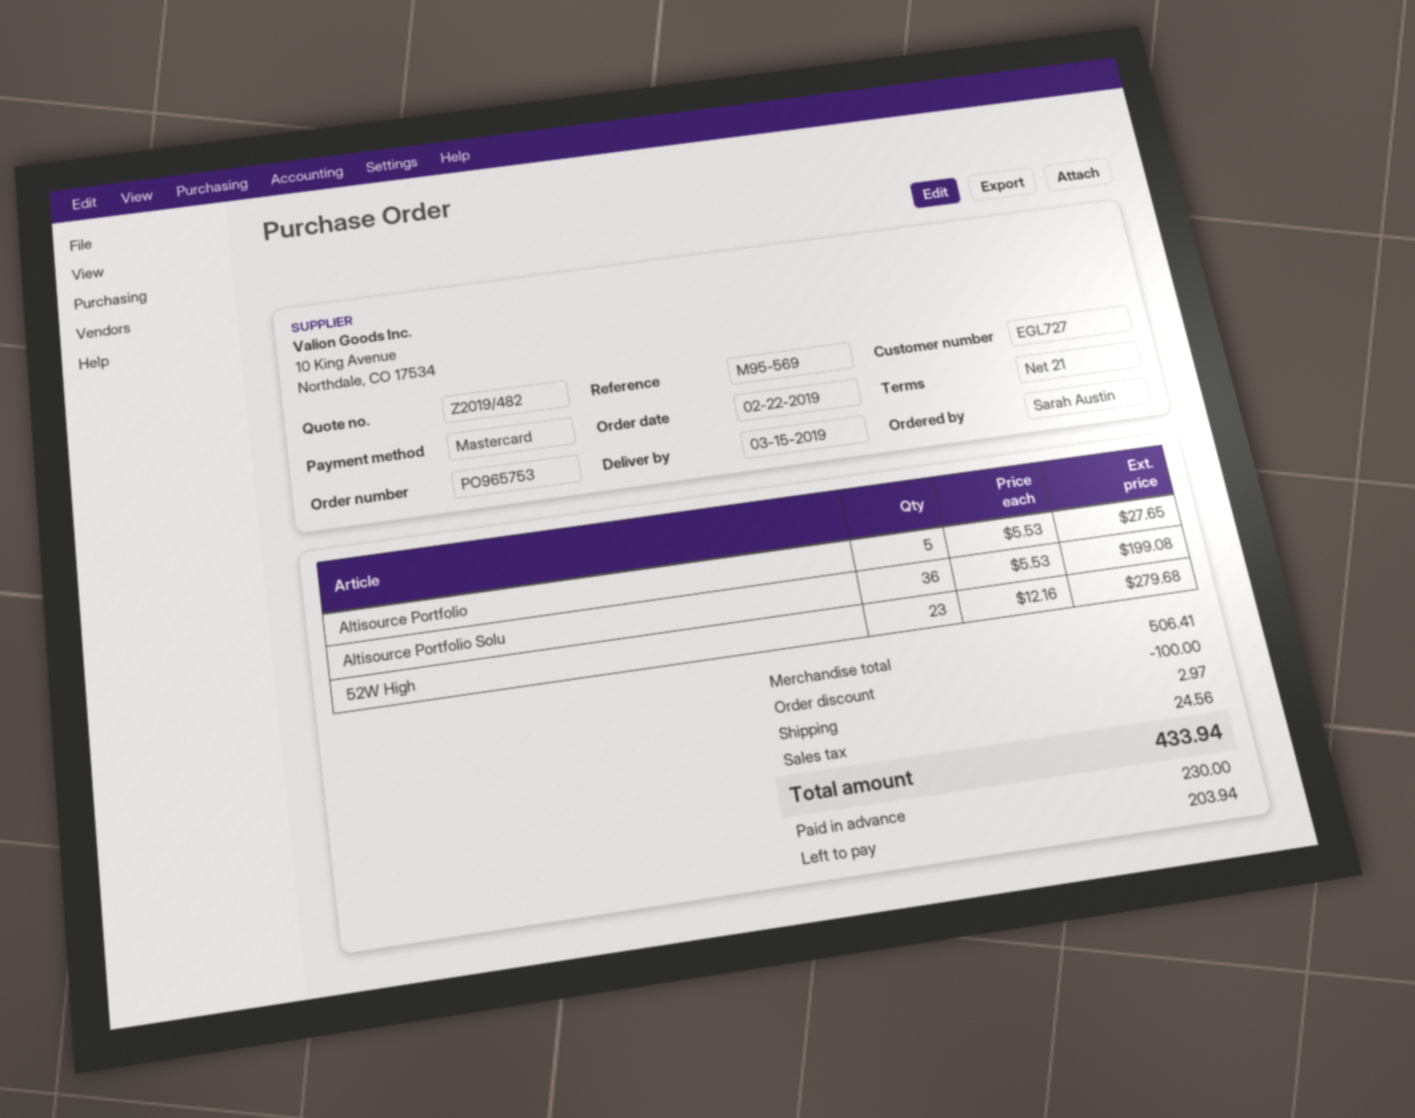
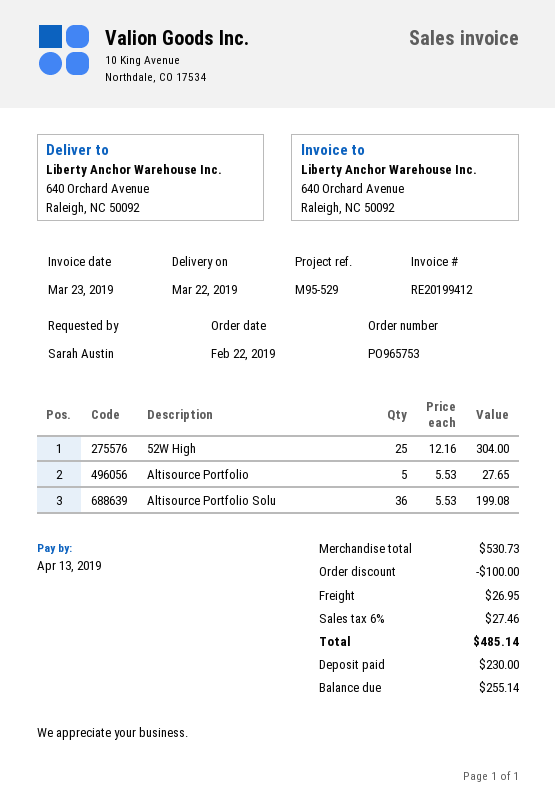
delivery date: 2019-03-15 -> 2019-03-22
reference: M95-569 -> M95-529
52W High: 23 x 12.16 = 279.68 -> 25 x 12.16 = 304.00
subtotal: 506.41 -> 530.73
shipping: 2.97 -> 26.95
tax: 24.56 -> 27.46
total: 433.94 -> 485.14
balance: 203.94 -> 255.14

